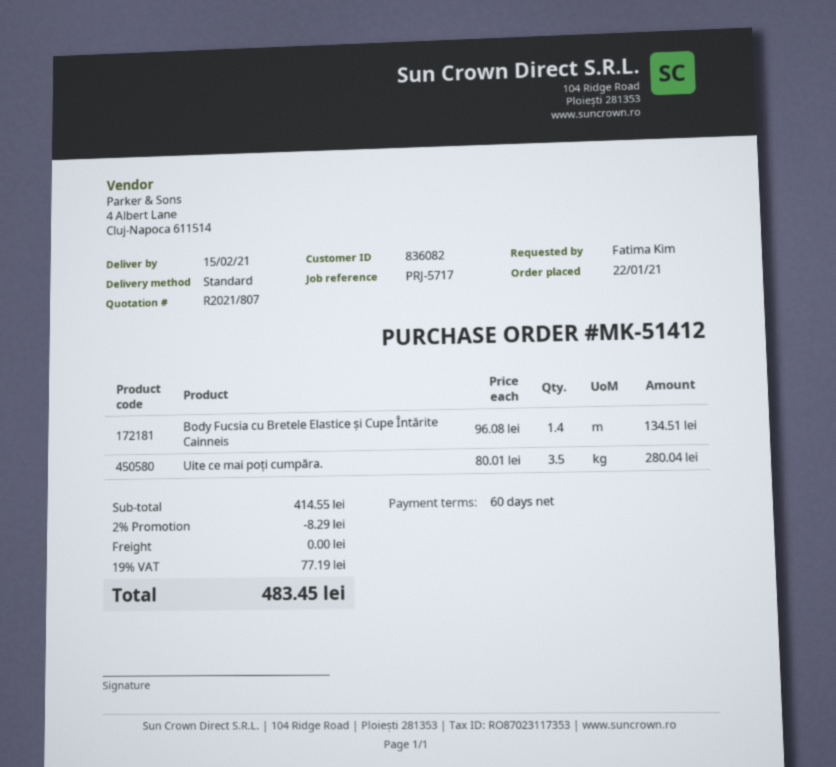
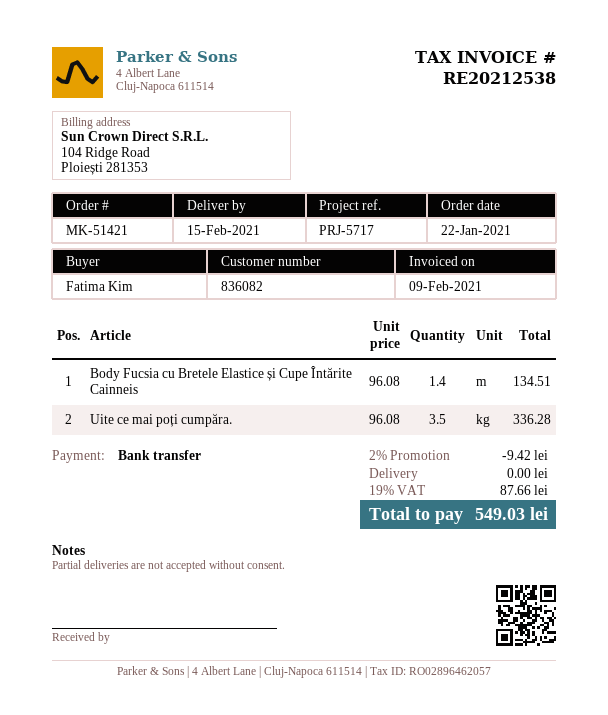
order number: MK-51412 -> MK-51421
Uite ce mai poți cumpăra.: 3.5 x 80.01 = 280.04 -> 3.5 x 96.08 = 336.28
discount: 2% = 8.29 -> 2% = 9.42
tax: 19% = 77.19 -> 19% = 87.66
total: 483.45 -> 549.03

